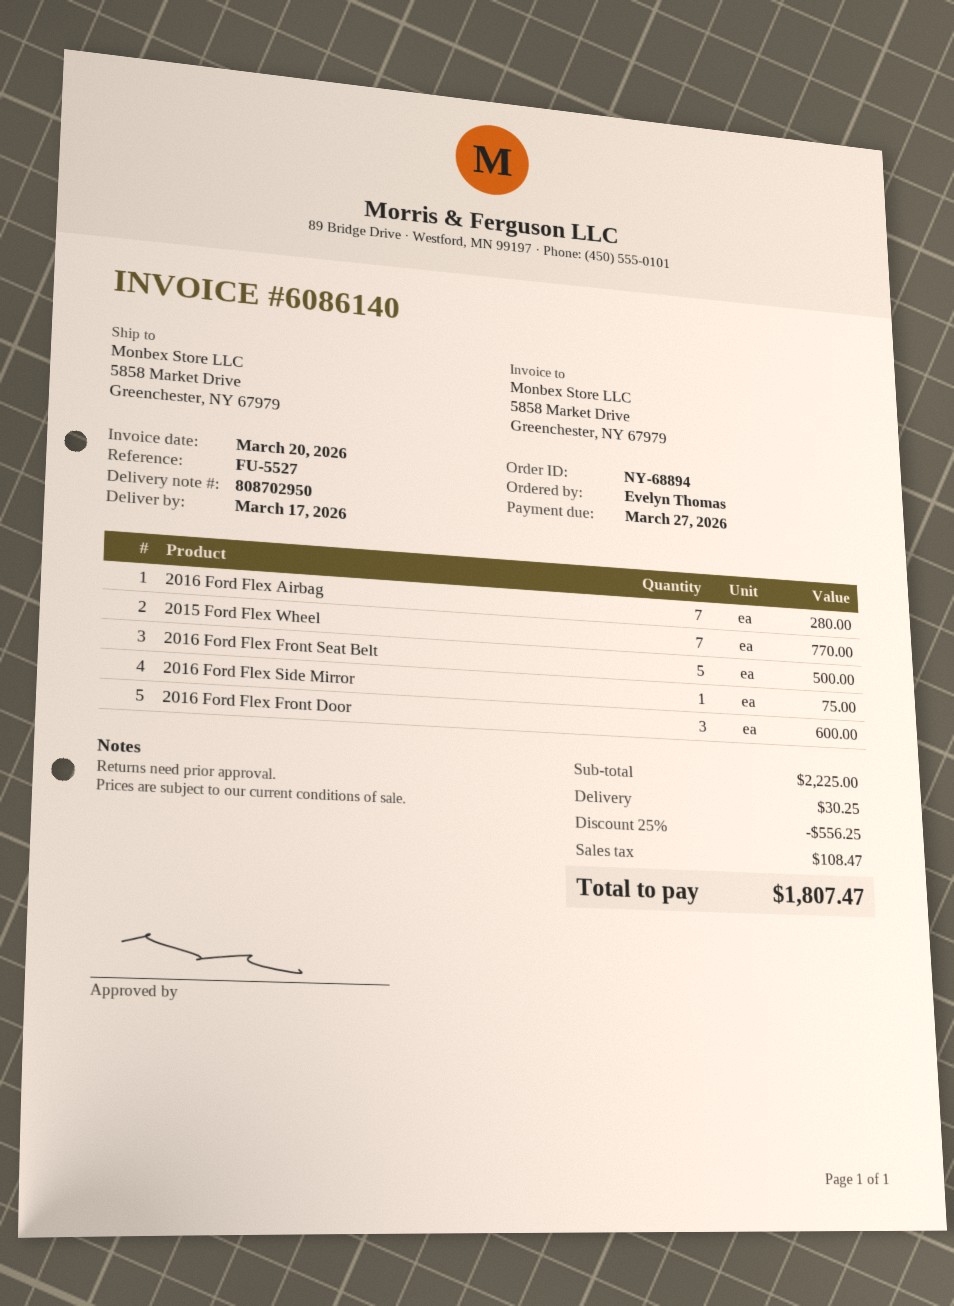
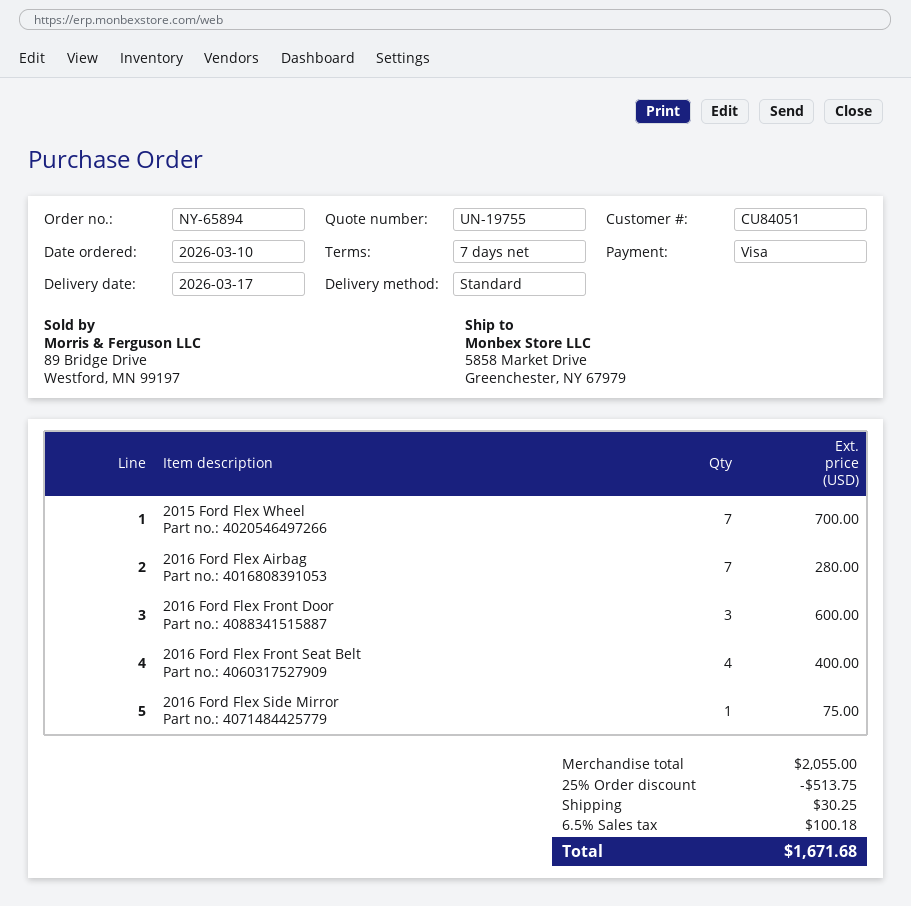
order number: NY-68894 -> NY-65894
2015 Ford Flex Wheel: 7 for 770.00 -> 7 for 700.00
2016 Ford Flex Front Seat Belt: 5 for 500.00 -> 4 for 400.00
subtotal: 2225.00 -> 2055.00
discount: 25% = 556.25 -> 25% = 513.75
tax: 108.47 -> 100.18
total: 1807.47 -> 1671.68

